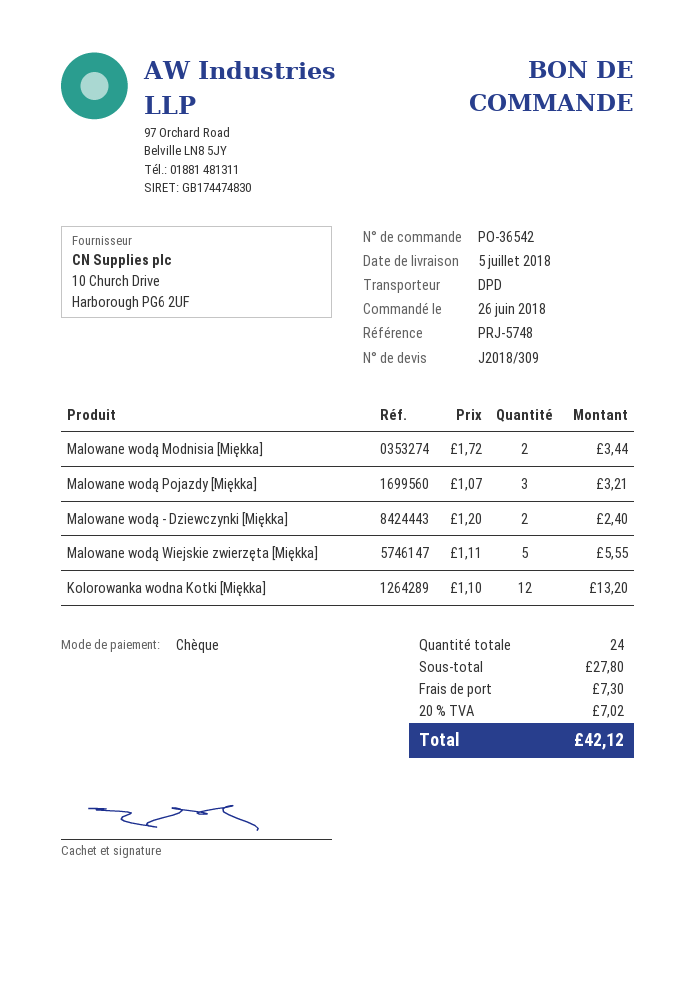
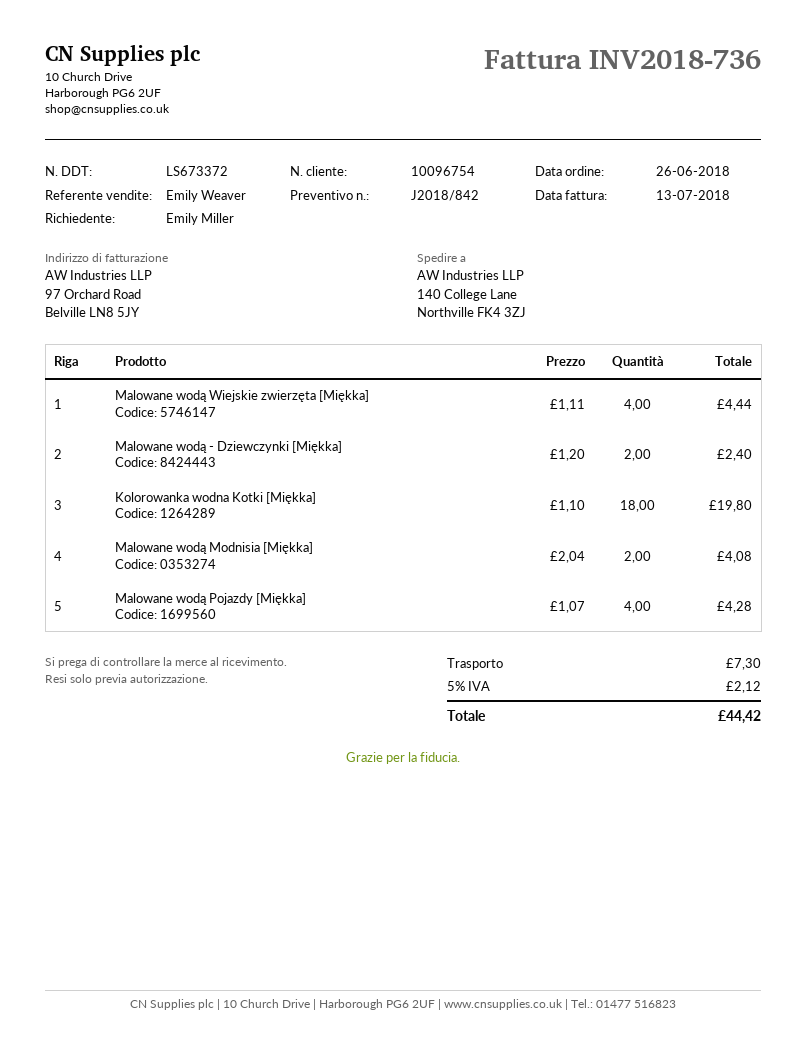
quote number: J2018/309 -> J2018/842
Malowane wodą Modnisia [Miękka]: 2 x 1.72 = 3.44 -> 2 x 2.04 = 4.08
Malowane wodą Pojazdy [Miękka]: 3 x 1.07 = 3.21 -> 4 x 1.07 = 4.28
Malowane wodą Wiejskie zwierzęta [Miękka]: 5 x 1.11 = 5.55 -> 4 x 1.11 = 4.44
Kolorowanka wodna Kotki [Miękka]: 12 x 1.10 = 13.20 -> 18 x 1.10 = 19.80
tax: 20% = 7.02 -> 5% = 2.12
total: 42.12 -> 44.42

